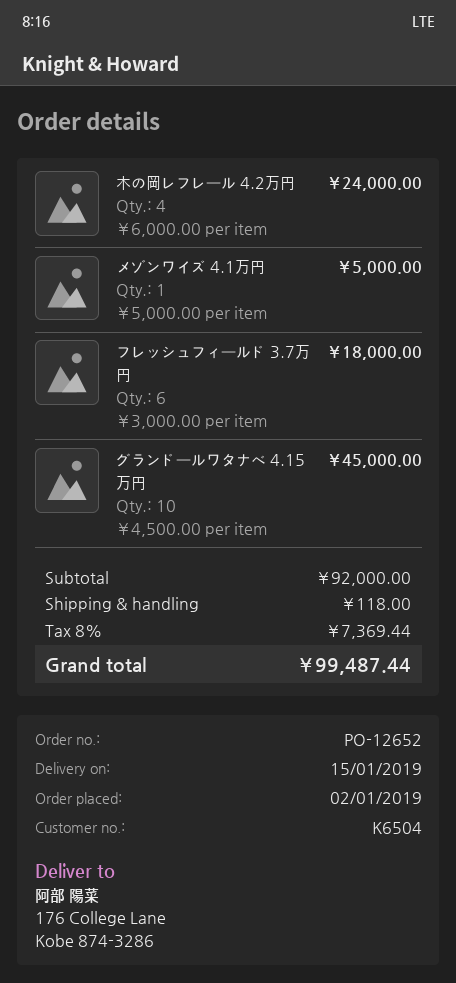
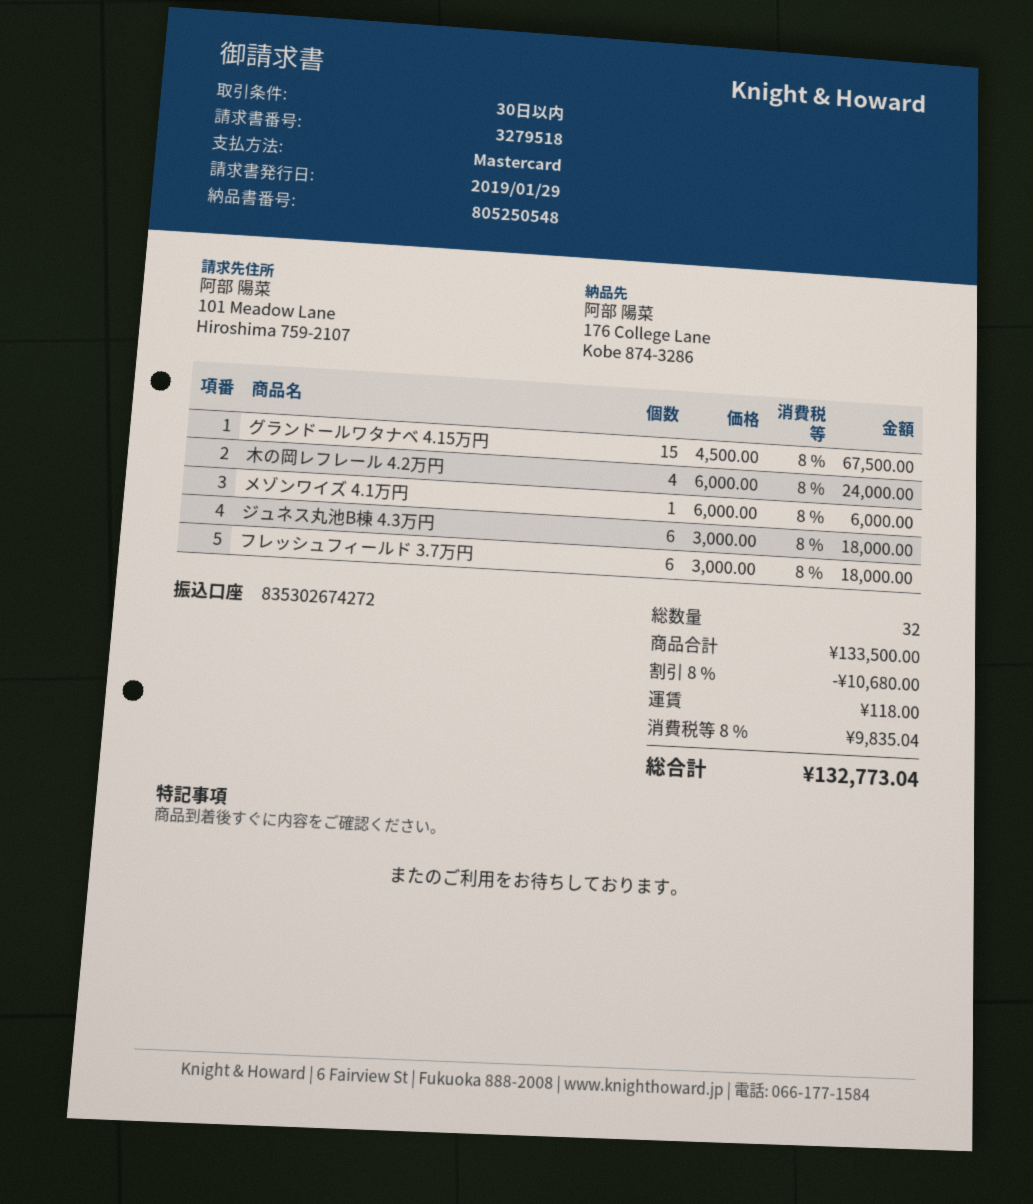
メゾンワイズ 4.1万円: 1 x 5000.00 = 5000.00 -> 1 x 6000.00 = 6000.00
グランドールワタナベ 4.15万円: 10 x 4500.00 = 45000.00 -> 15 x 4500.00 = 67500.00
ジュネス丸池B棟 4.3万円: none -> 6 x 3000.00 = 18000.00
subtotal: 92000.00 -> 133500.00
discount: none -> 8% = 10680.00
tax: 8% = 7369.44 -> 8% = 9835.04
total: 99487.44 -> 132773.04

